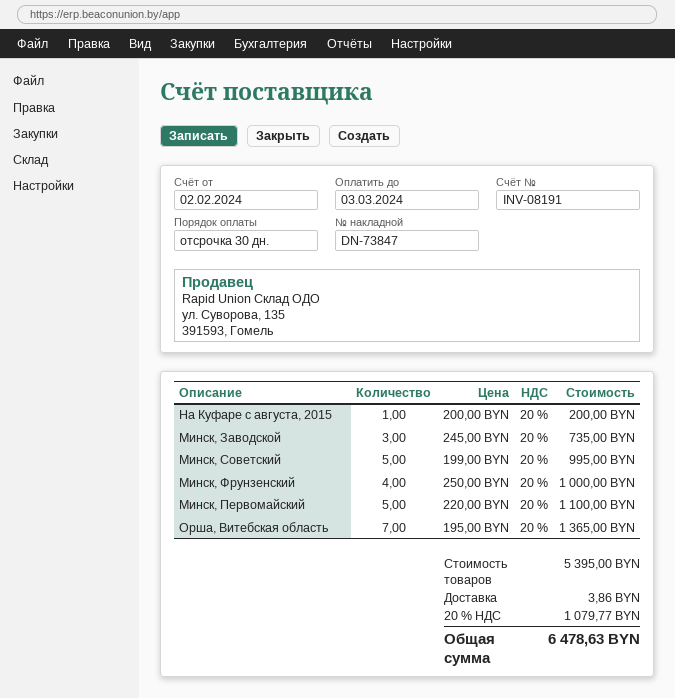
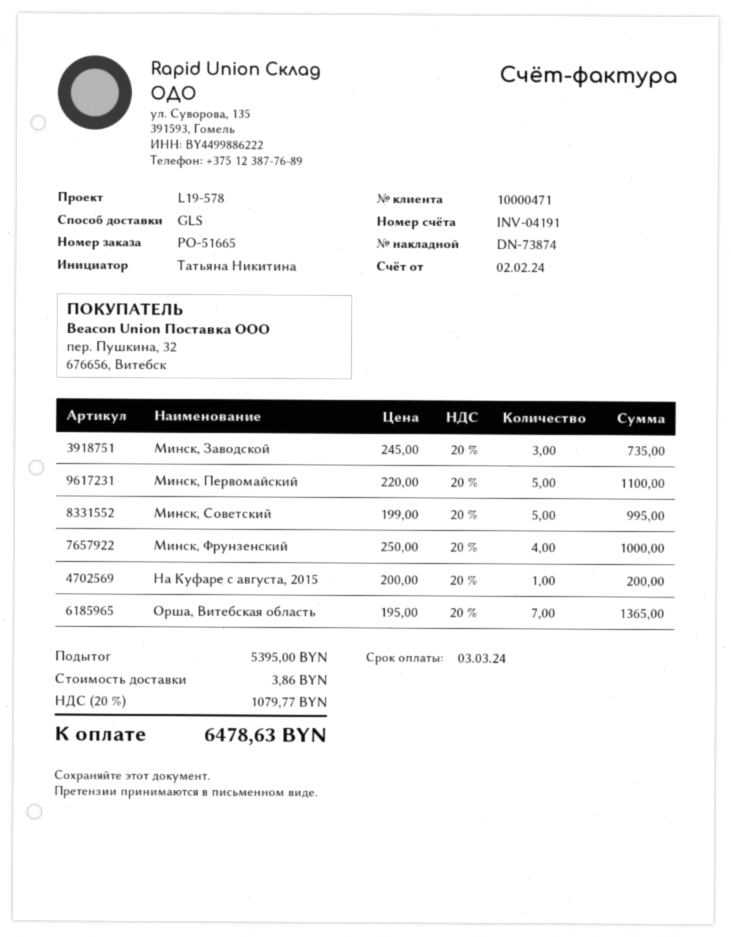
delivery note number: DN-73847 -> DN-73874
invoice number: INV-08191 -> INV-04191

